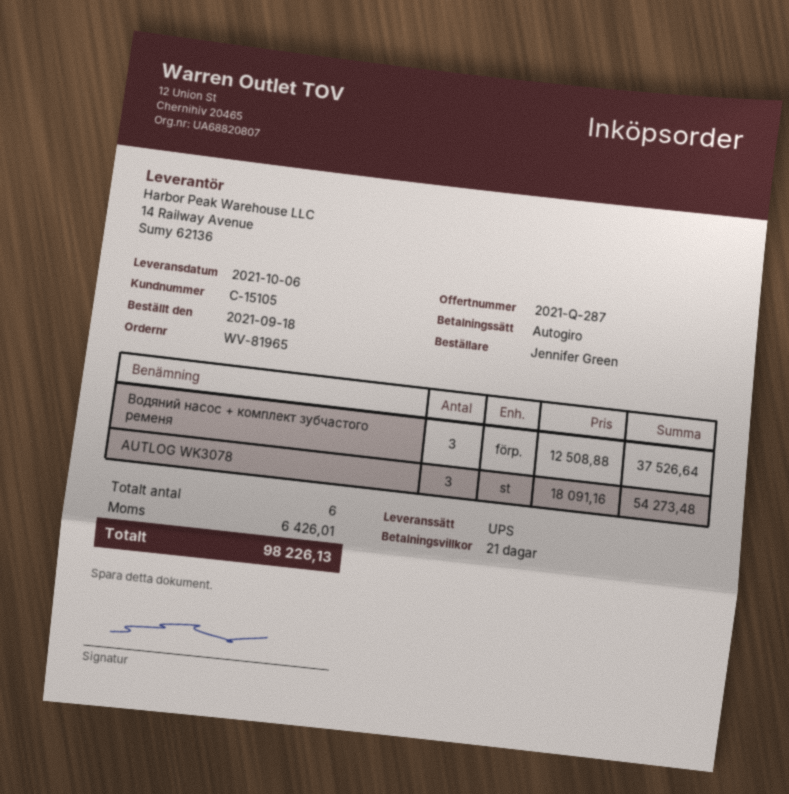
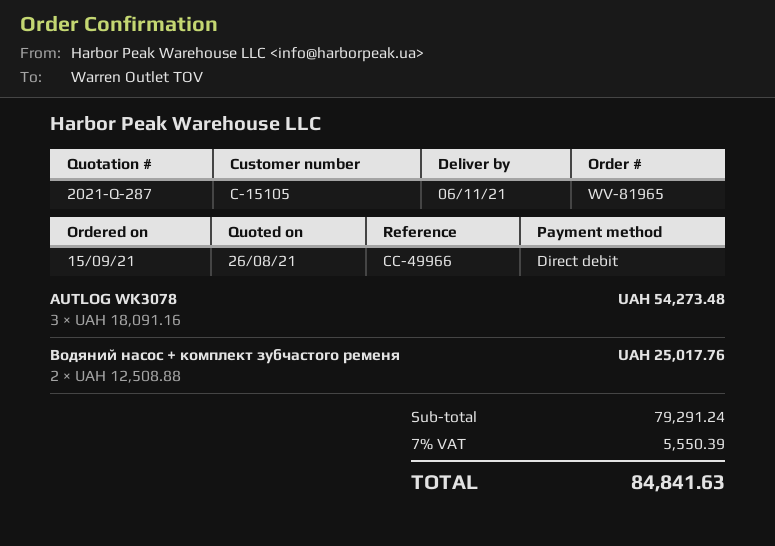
order date: 2021-09-18 -> 2021-09-15
delivery date: 2021-10-06 -> 2021-11-06
Водяний насос + комплект зубчастого ременя: 3 x 12508.88 = 37526.64 -> 2 x 12508.88 = 25017.76
tax: 6426.01 -> 5550.39
total: 98226.13 -> 84841.63

